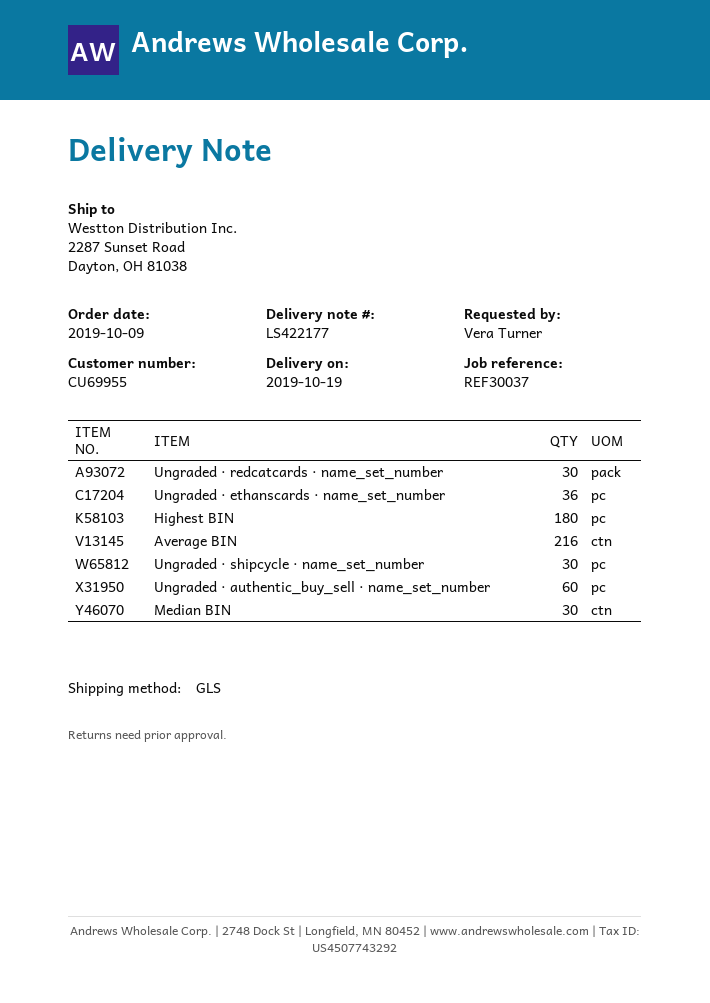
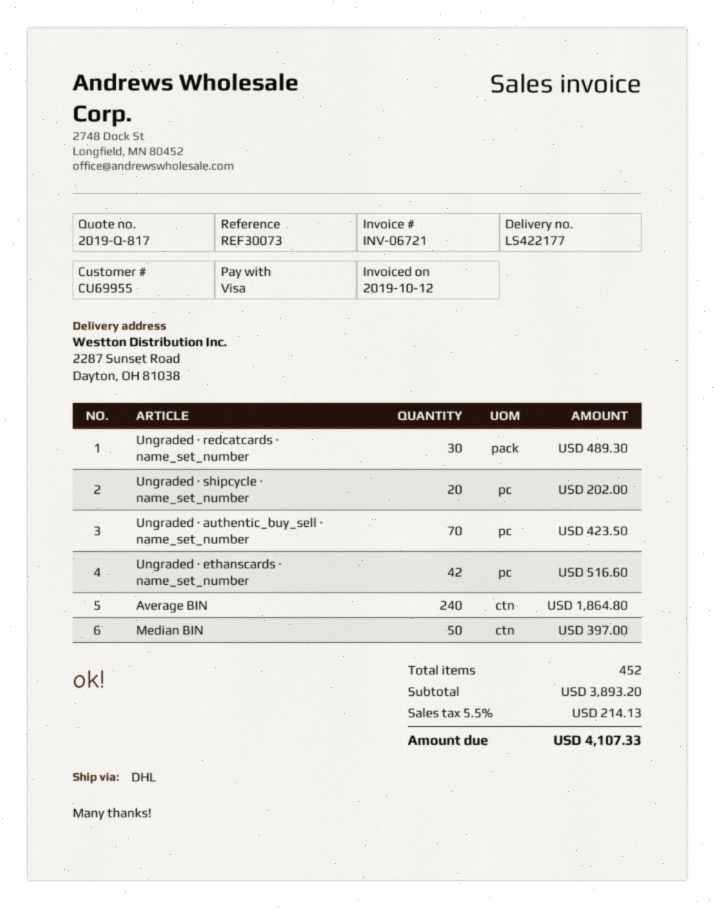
reference: REF30037 -> REF30073
shipping method: GLS -> DHL
Ungraded · ethanscards · name_set_number: 36 -> 42
Highest BIN: 180 -> none
Average BIN: 216 -> 240
Ungraded · shipcycle · name_set_number: 30 -> 20
Ungraded · authentic_buy_sell · name_set_number: 60 -> 70
Median BIN: 30 -> 50

